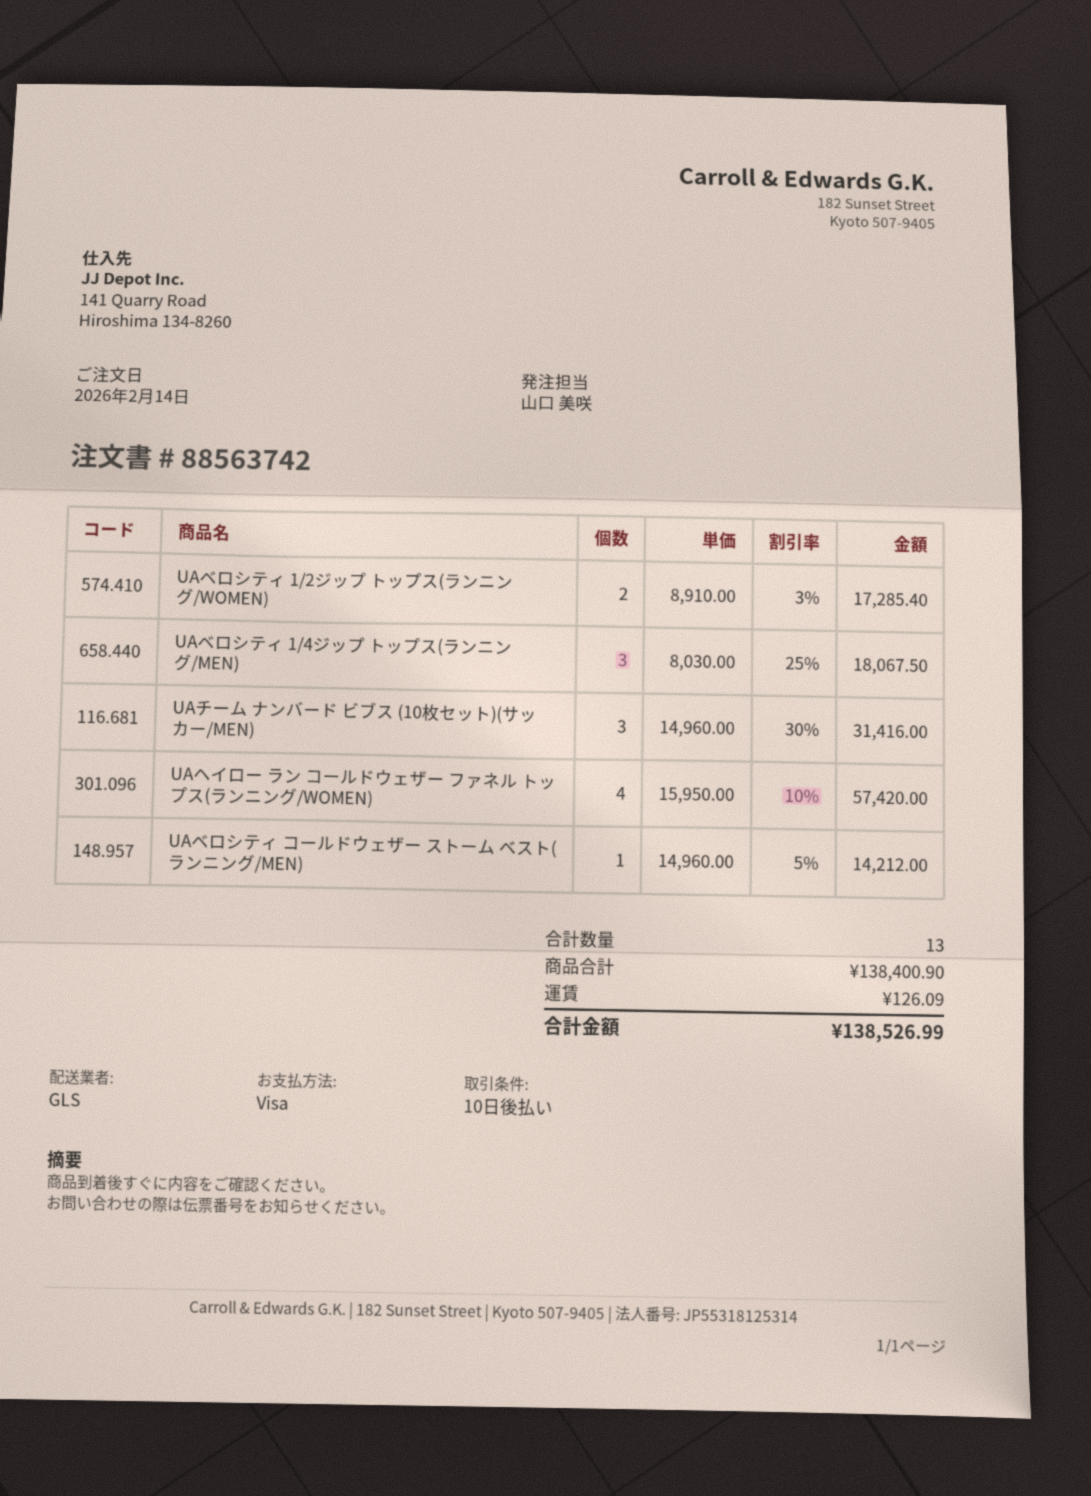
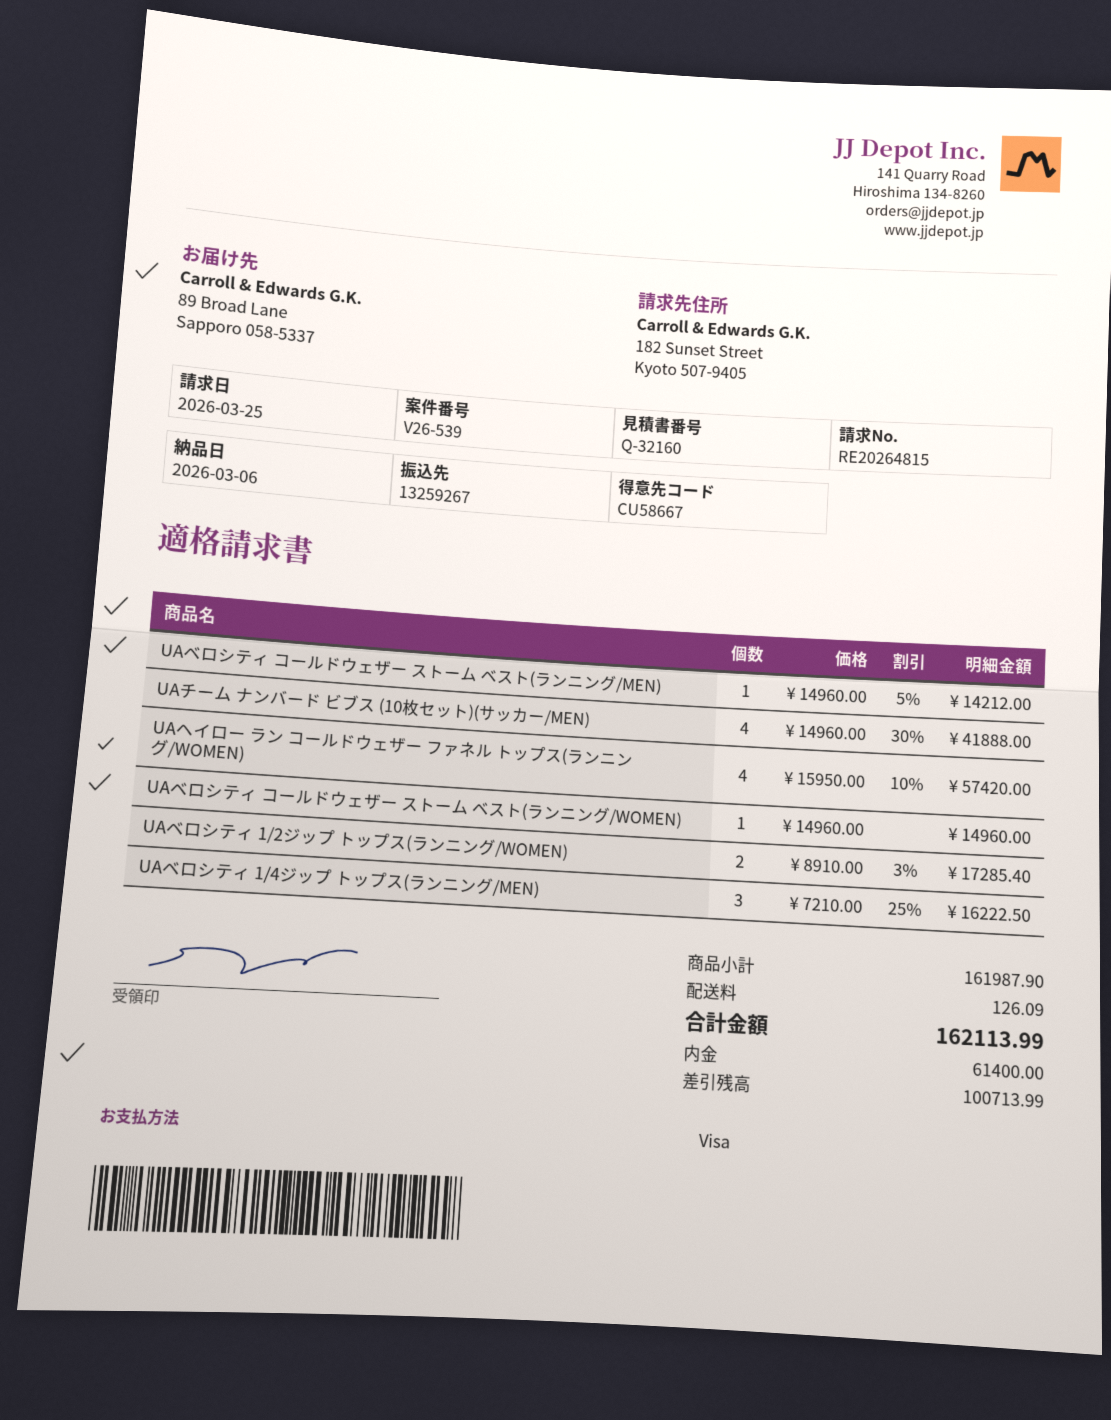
UAベロシティ 1/4ジップ トップス(ランニング/MEN): 3 x 8030.00 - 25% = 18067.50 -> 3 x 7210.00 - 25% = 16222.50
UAチーム ナンバード ビブス (10枚セット)(サッカー/MEN): 3 x 14960.00 - 30% = 31416.00 -> 4 x 14960.00 - 30% = 41888.00
UAベロシティ コールドウェザー ストーム ベスト(ランニング/WOMEN): none -> 1 x 14960.00 = 14960.00
subtotal: 138400.90 -> 161987.90
total: 138526.99 -> 162113.99

